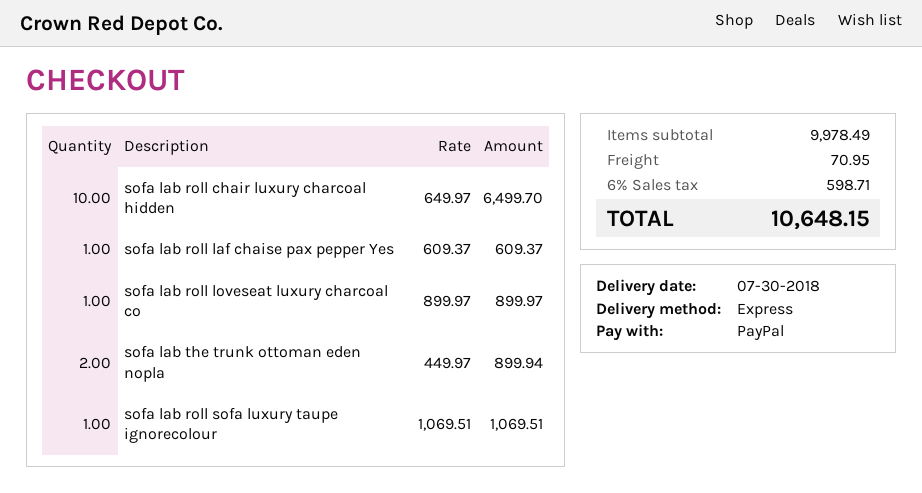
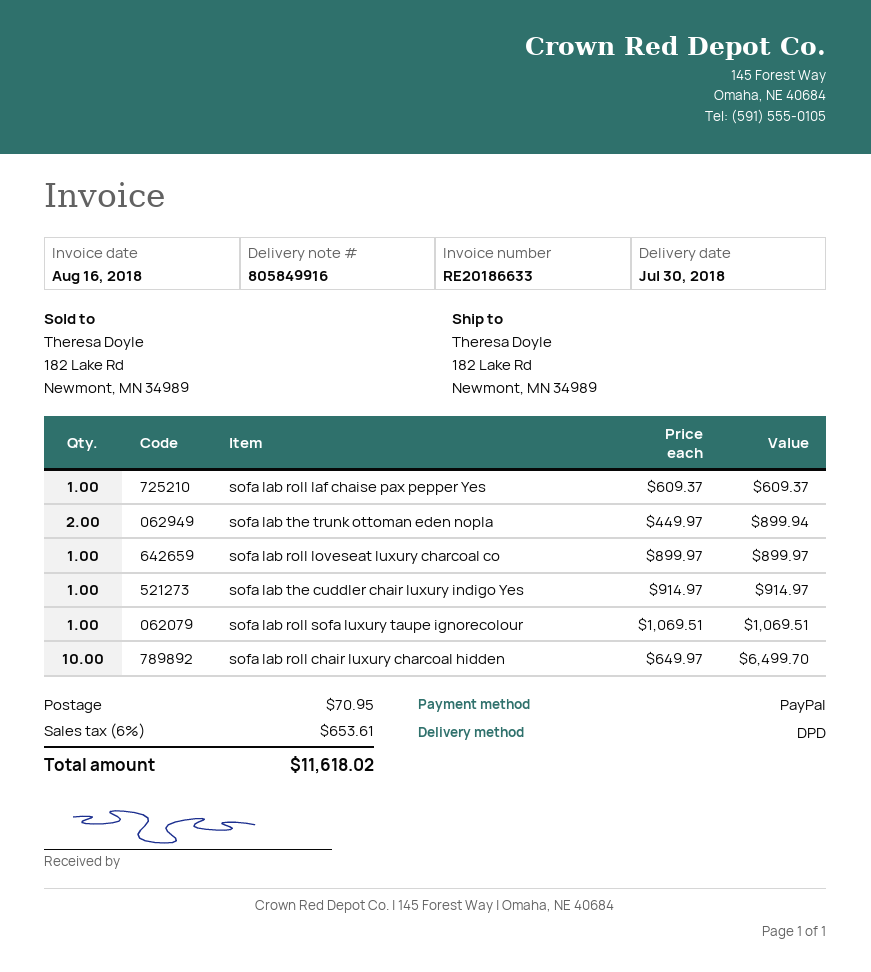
shipping method: express -> DPD
sofa lab the cuddler chair luxury indigo Yes: none -> 1 x 914.97 = 914.97
tax: 6% = 598.71 -> 6% = 653.61
total: 10648.15 -> 11618.02

